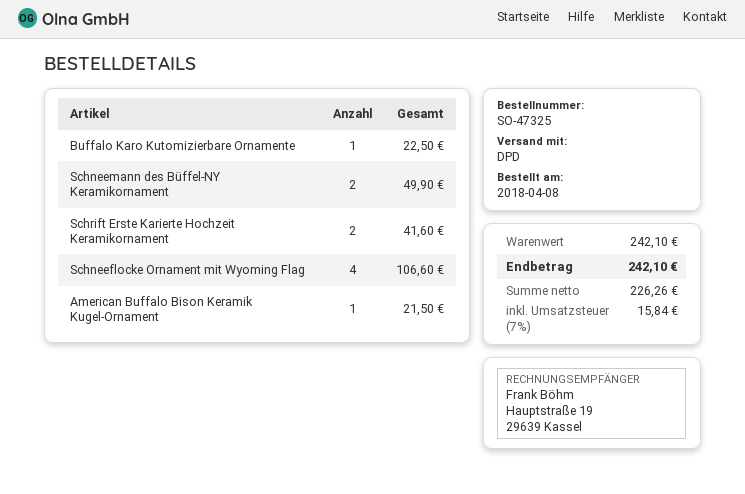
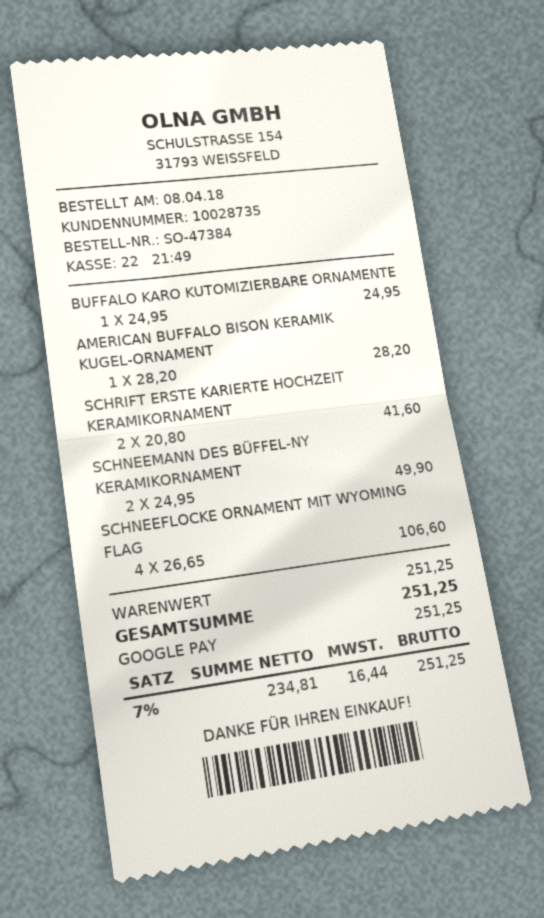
order number: SO-47325 -> SO-47384
Buffalo Karo Kutomizierbare Ornamente: 1 for 22.50 -> 1 for 24.95
American Buffalo Bison Keramik Kugel-Ornament: 1 for 21.50 -> 1 for 28.20
subtotal: 242.10 -> 251.25
net: 226.26 -> 234.81
tax: 7% = 15.84 -> 7% = 16.44
total: 242.10 -> 251.25

